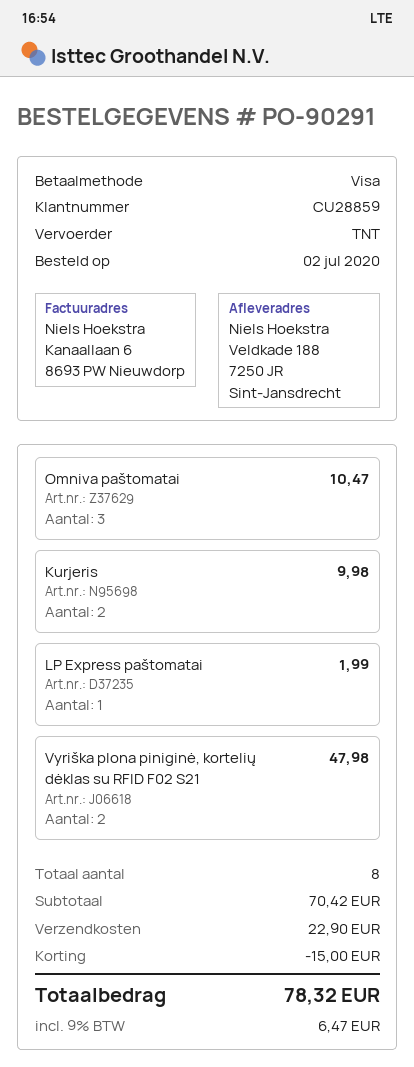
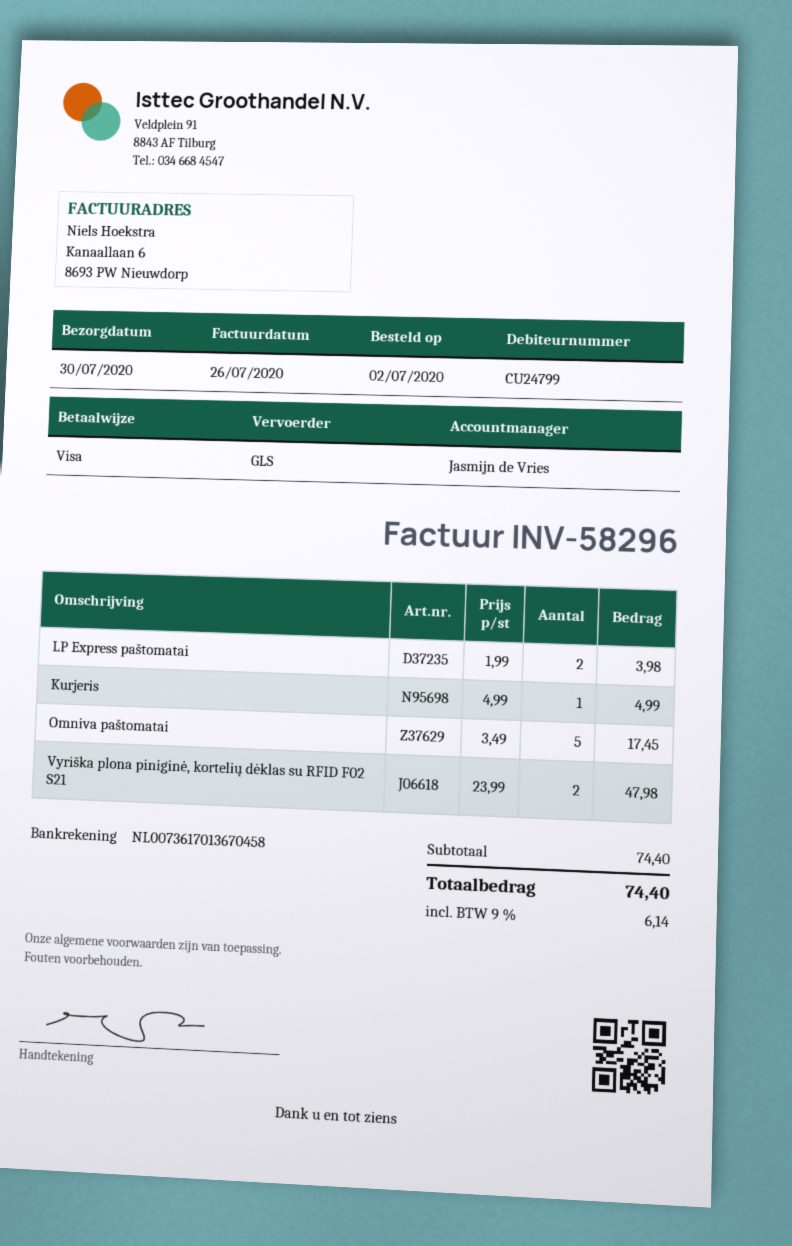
customer number: CU28859 -> CU24799
shipping method: TNT -> GLS
Omniva paštomatai: 3 for 10.47 -> 5 for 17.45
Kurjeris: 2 for 9.98 -> 1 for 4.99
LP Express paštomatai: 1 for 1.99 -> 2 for 3.98
subtotal: 70.42 -> 74.40
discount: 15.00 -> none
shipping: 22.90 -> none
tax: 9% = 6.47 -> 9% = 6.14
total: 78.32 -> 74.40

